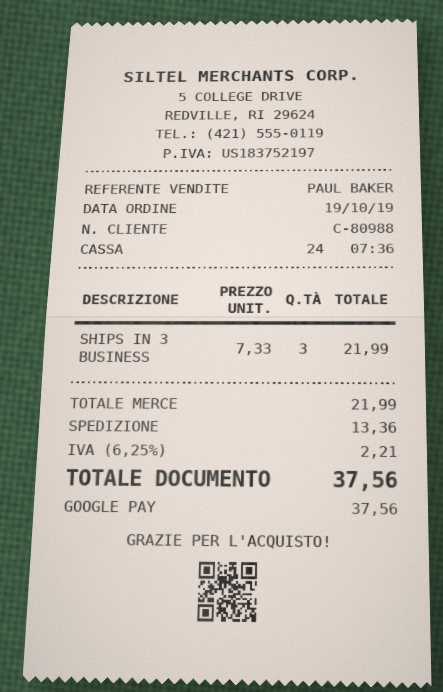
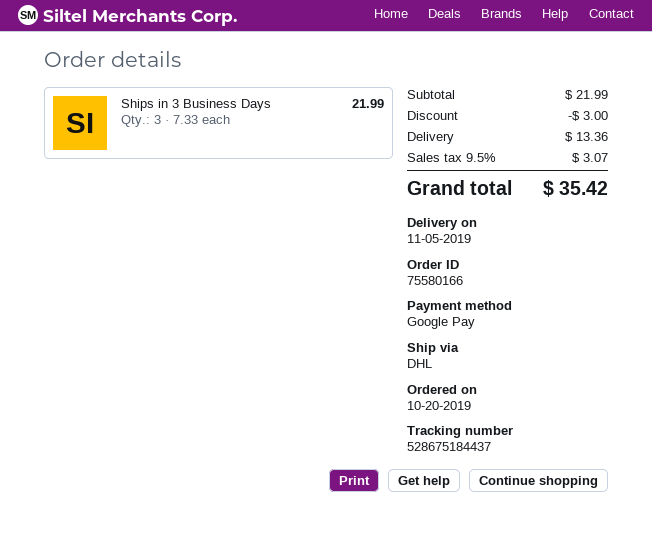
order date: 2019-10-19 -> 2019-10-20
discount: none -> 3.00
tax: 6.25% = 2.21 -> 9.5% = 3.07
total: 37.56 -> 35.42

